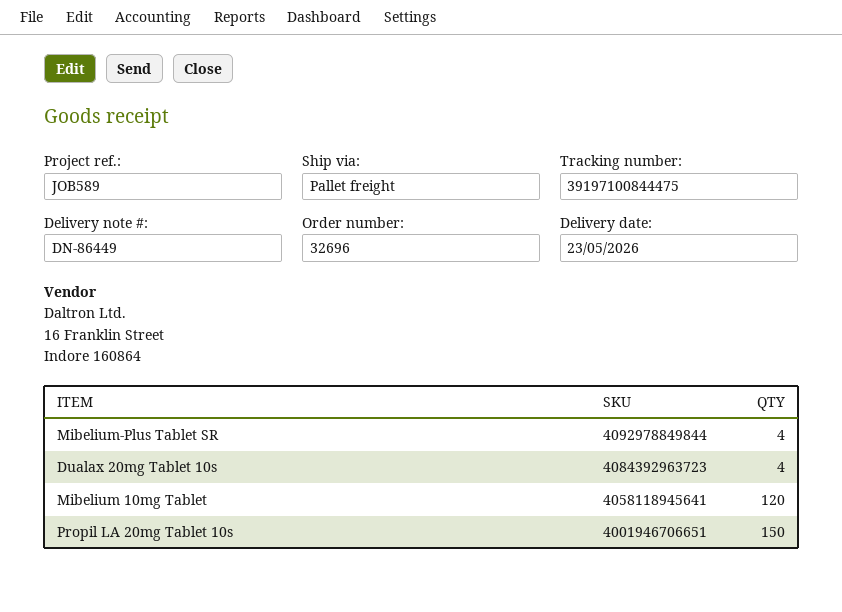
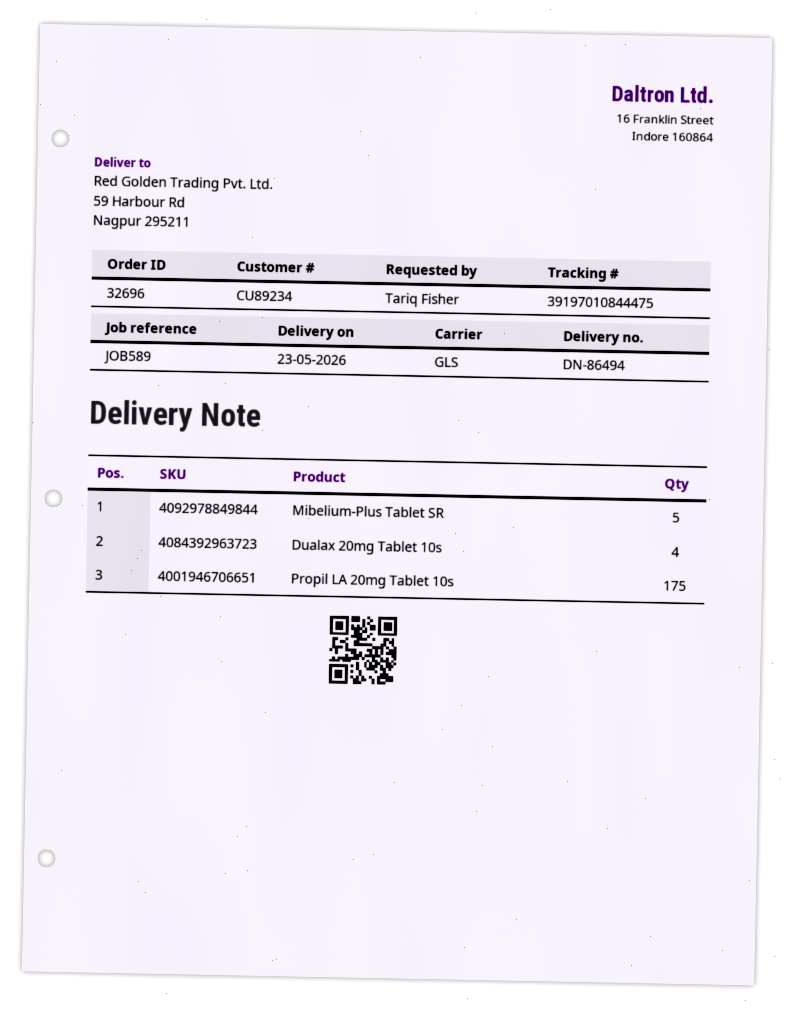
delivery note number: DN-86449 -> DN-86494
shipping method: pallet freight -> GLS
tracking number: 39197100844475 -> 39197010844475
Mibelium-Plus Tablet SR: 4 -> 5
Mibelium 10mg Tablet: 120 -> none
Propil LA 20mg Tablet 10s: 150 -> 175

